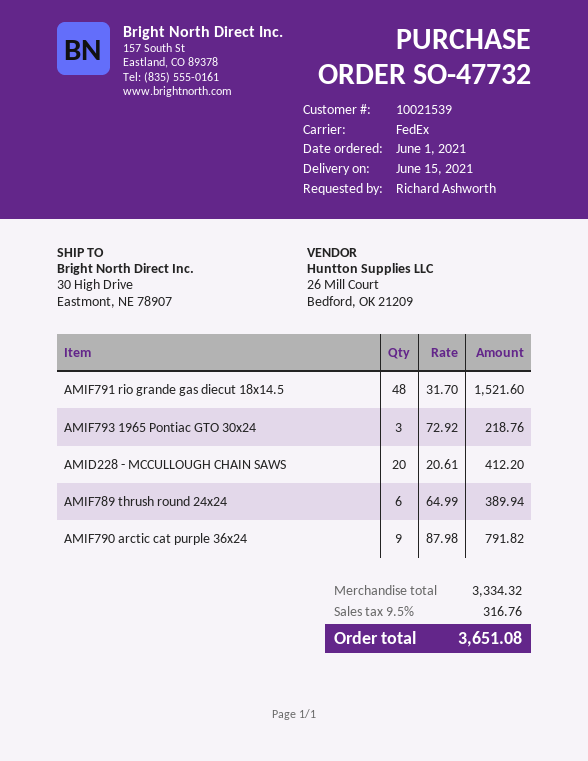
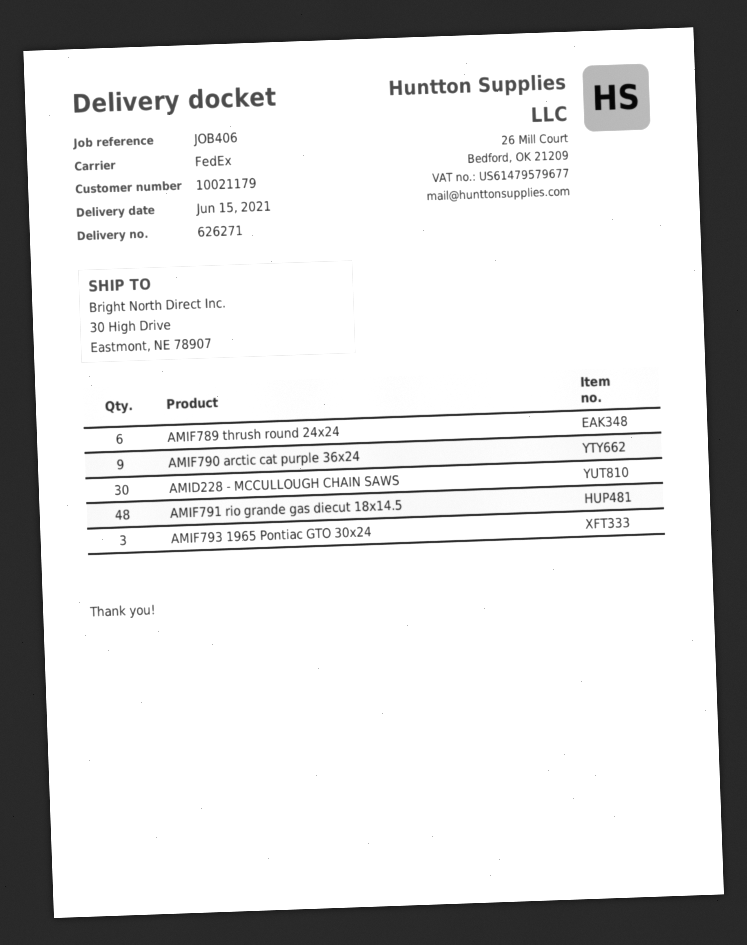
customer number: 10021539 -> 10021179
AMID228 - MCCULLOUGH CHAIN SAWS: 20 -> 30

